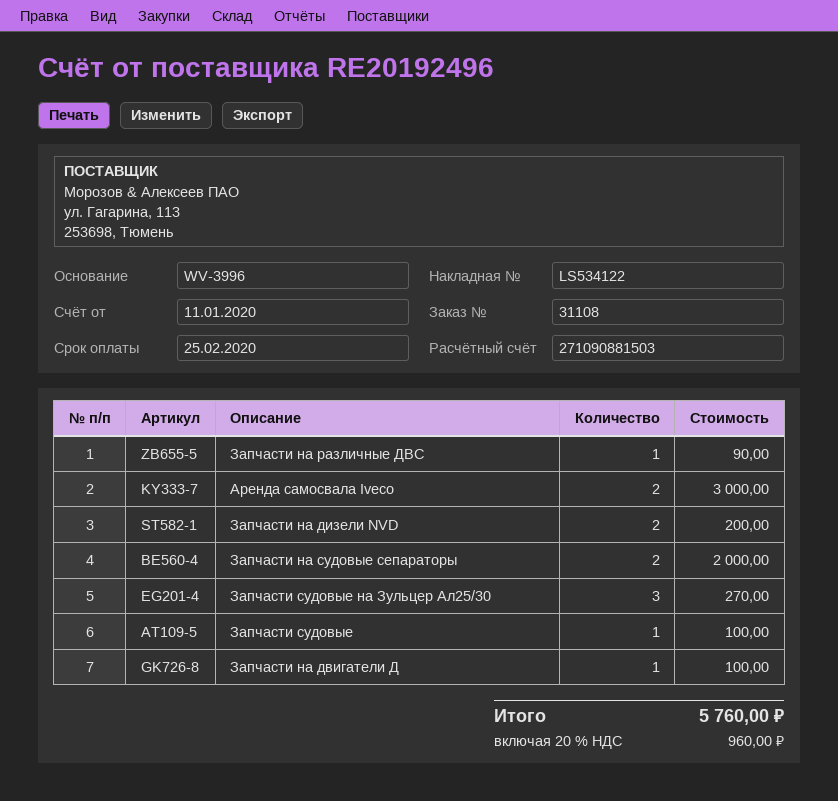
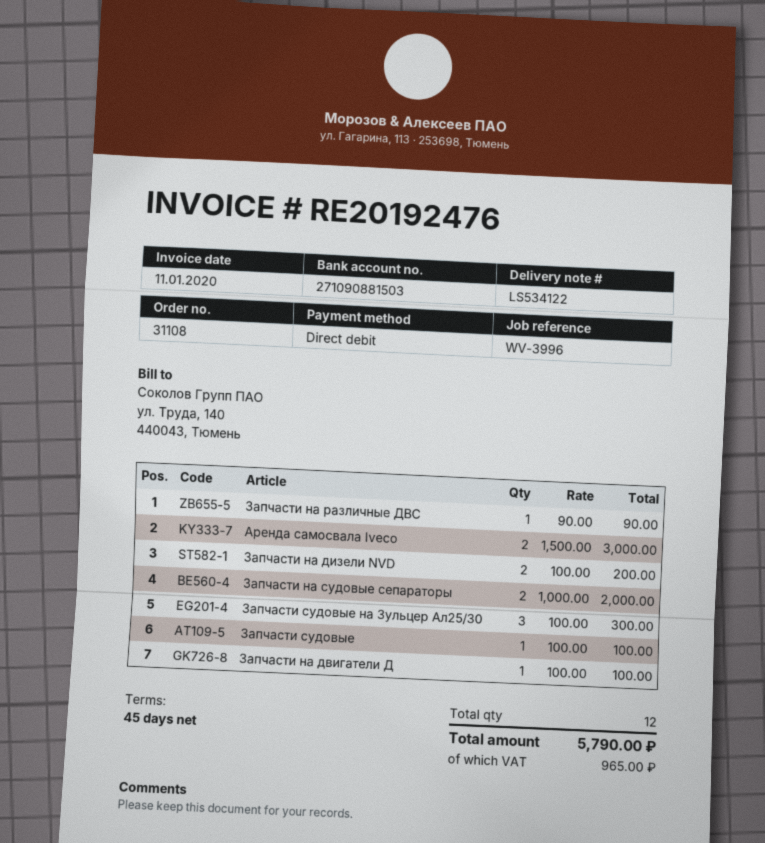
invoice number: RE20192496 -> RE20192476
Запчасти судовые на Зульцер Ал25/30: 3 for 270.00 -> 3 for 300.00
tax: 960.00 -> 965.00
total: 5760.00 -> 5790.00

